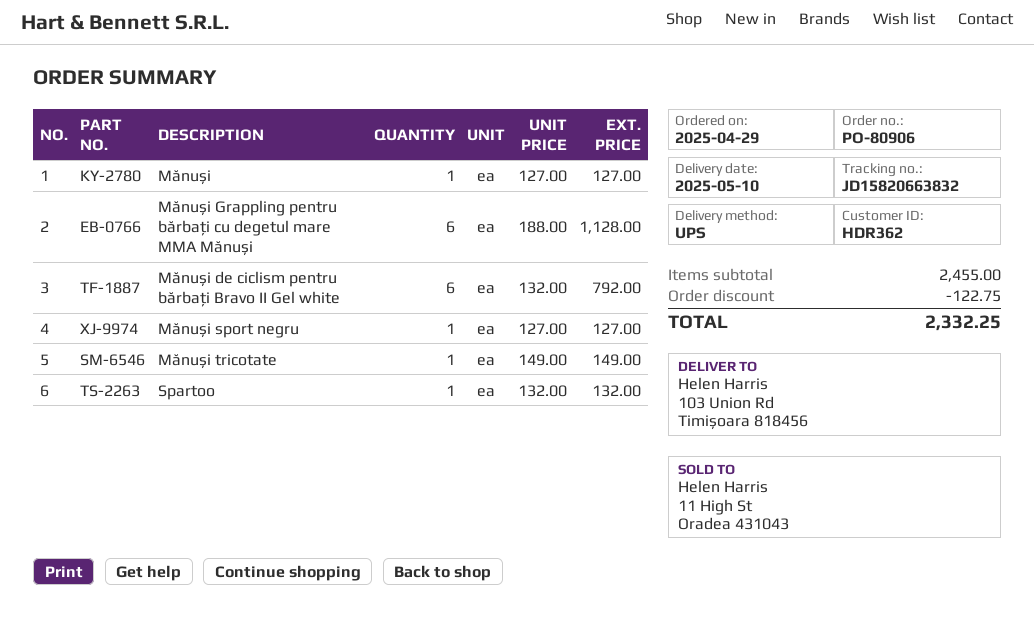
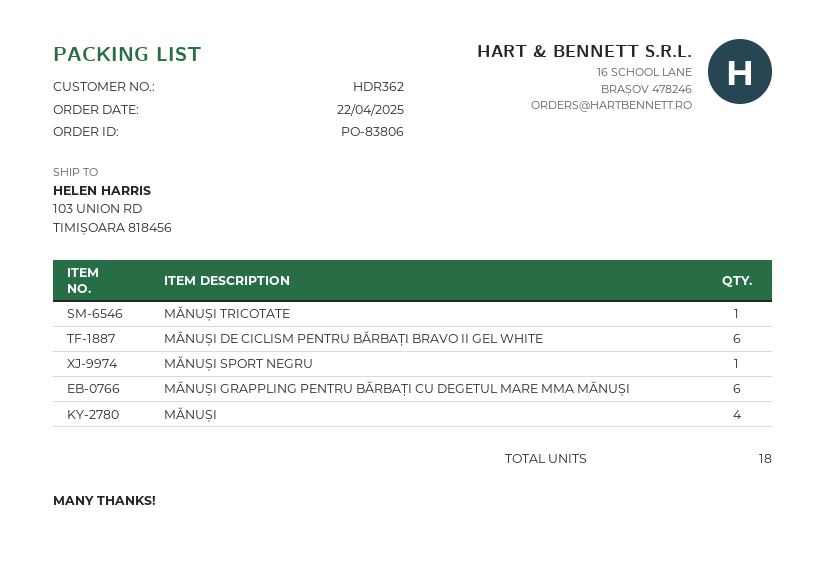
order number: PO-80906 -> PO-83806
order date: 2025-04-29 -> 2025-04-22
Mănuși: 1 -> 4
Spartoo: 1 -> none

